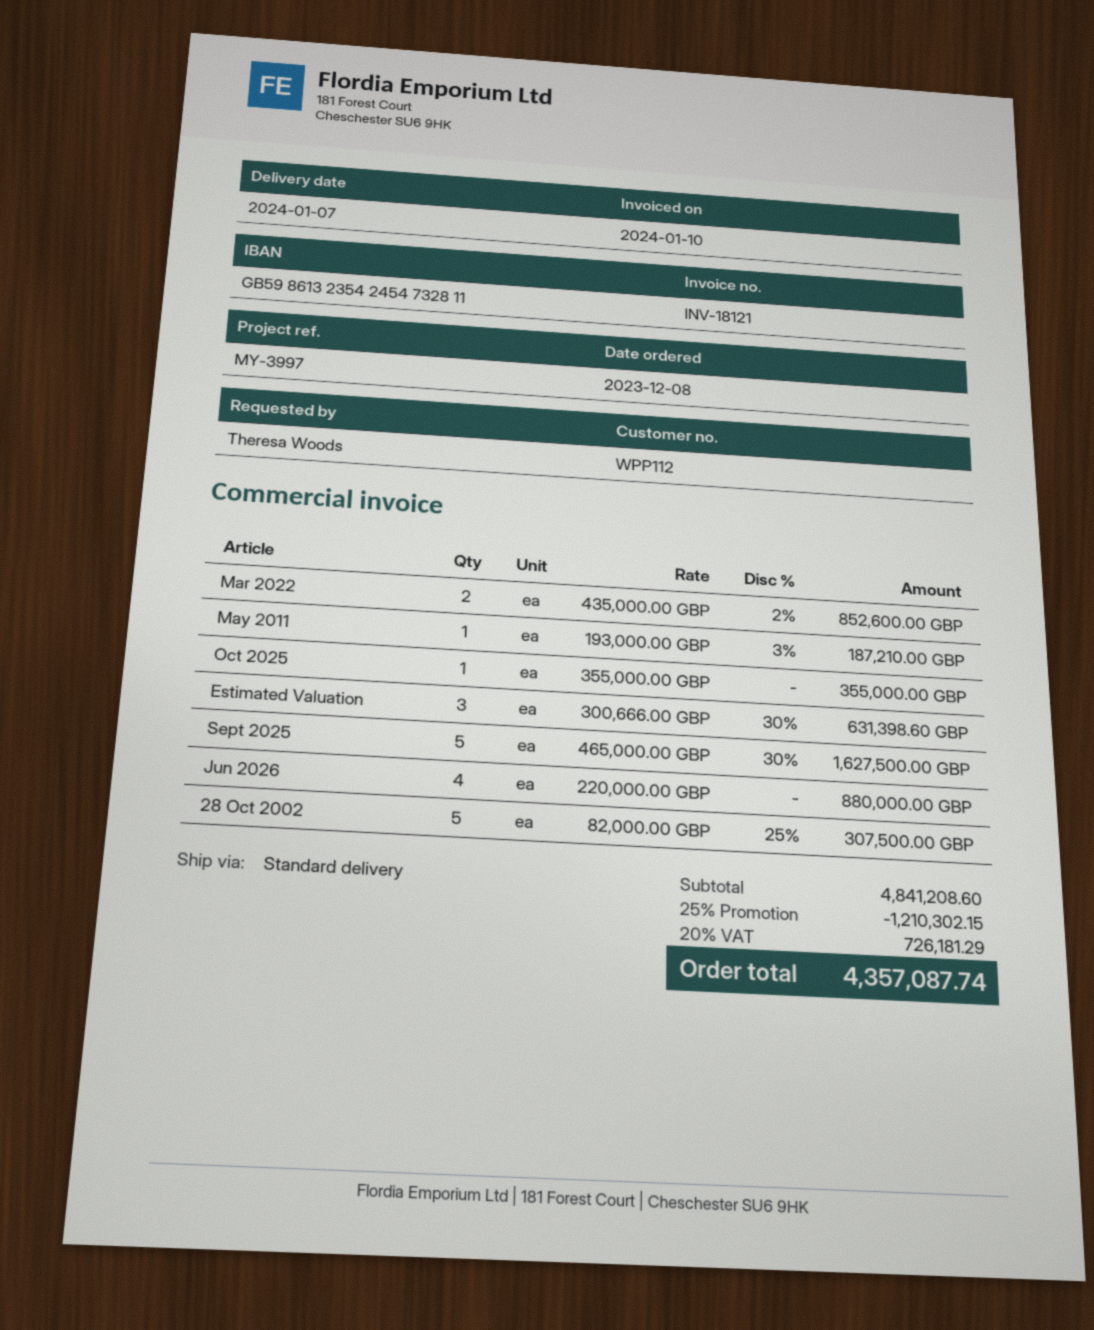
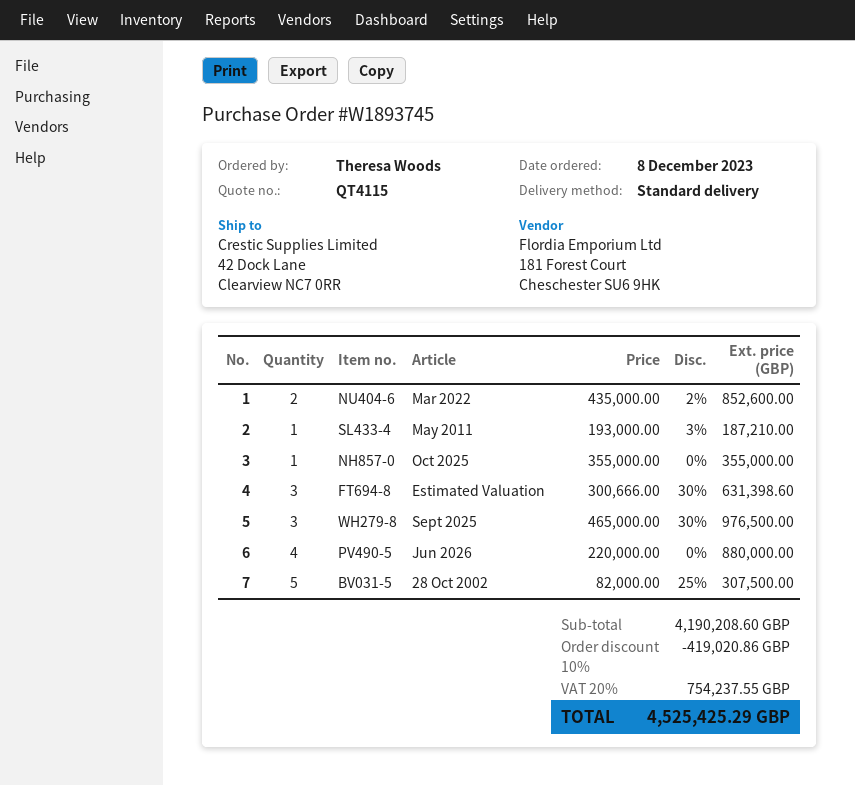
Sept 2025: 5 x 465000.00 - 30% = 1627500.00 -> 3 x 465000.00 - 30% = 976500.00
subtotal: 4841208.60 -> 4190208.60
discount: 25% = 1210302.15 -> 10% = 419020.86
tax: 20% = 726181.29 -> 20% = 754237.55
total: 4357087.74 -> 4525425.29

